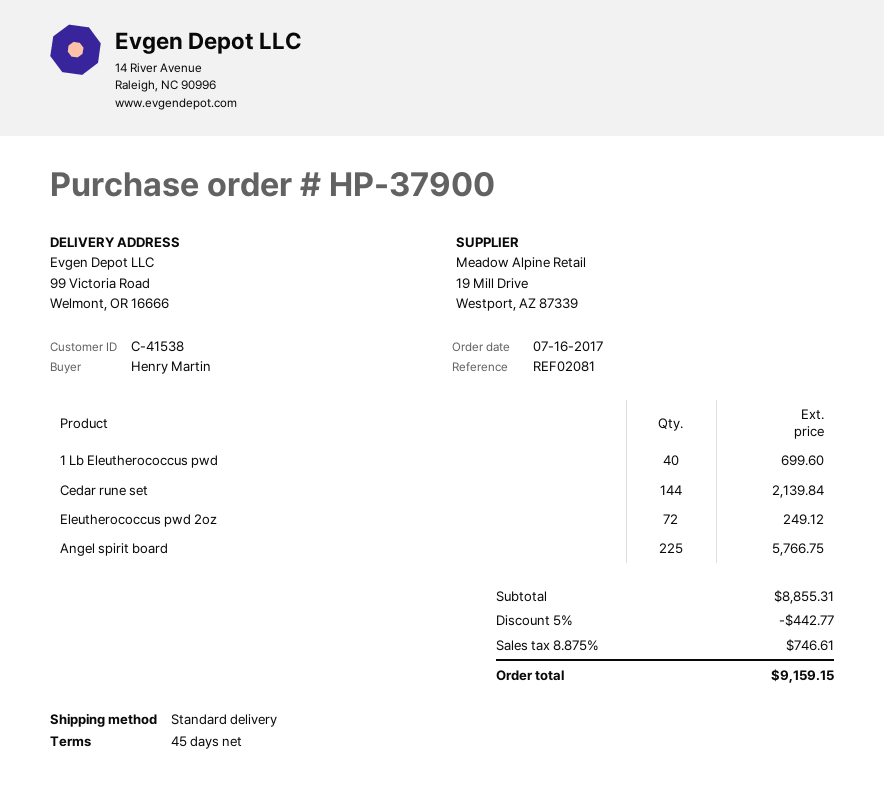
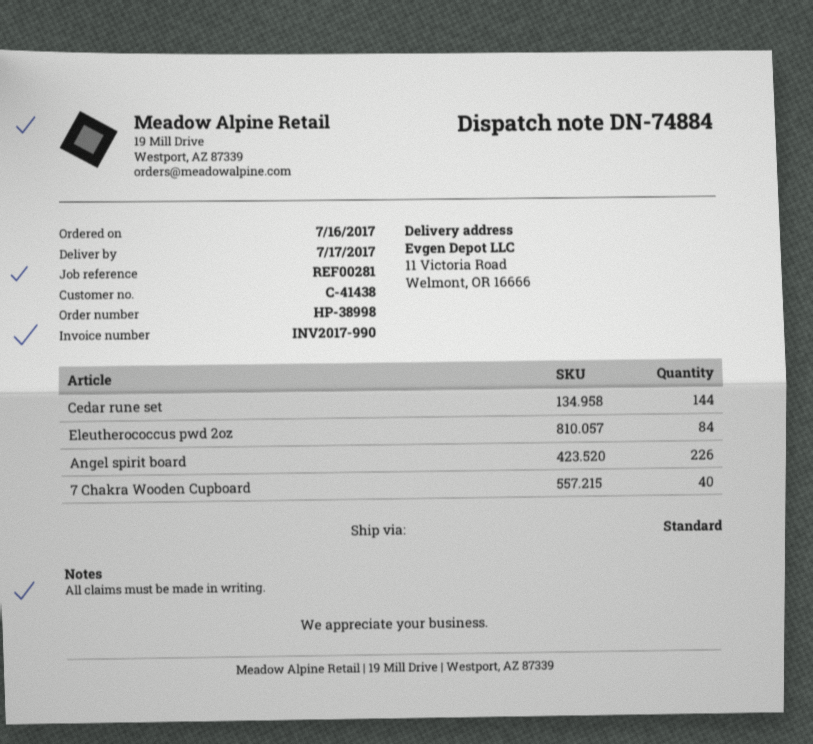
order number: HP-37900 -> HP-38998
customer number: C-41538 -> C-41438
reference: REF02081 -> REF00281
ship to: 99 Victoria Road, Welmont, OR 16666 -> 11 Victoria Road, Welmont, OR 16666
1 Lb Eleutherococcus pwd: 40 -> none
Eleutherococcus pwd 2oz: 72 -> 84
Angel spirit board: 225 -> 226
7 Chakra Wooden Cupboard: none -> 40

